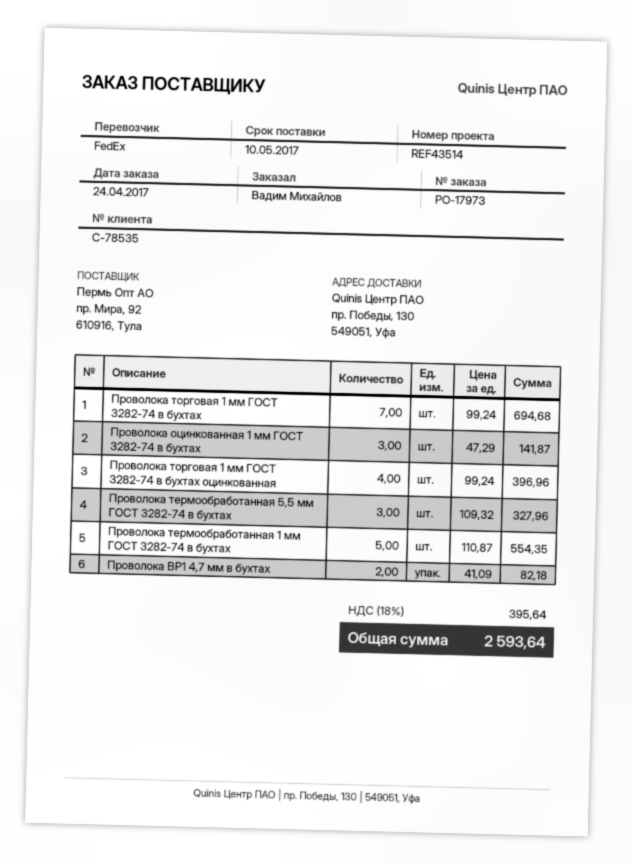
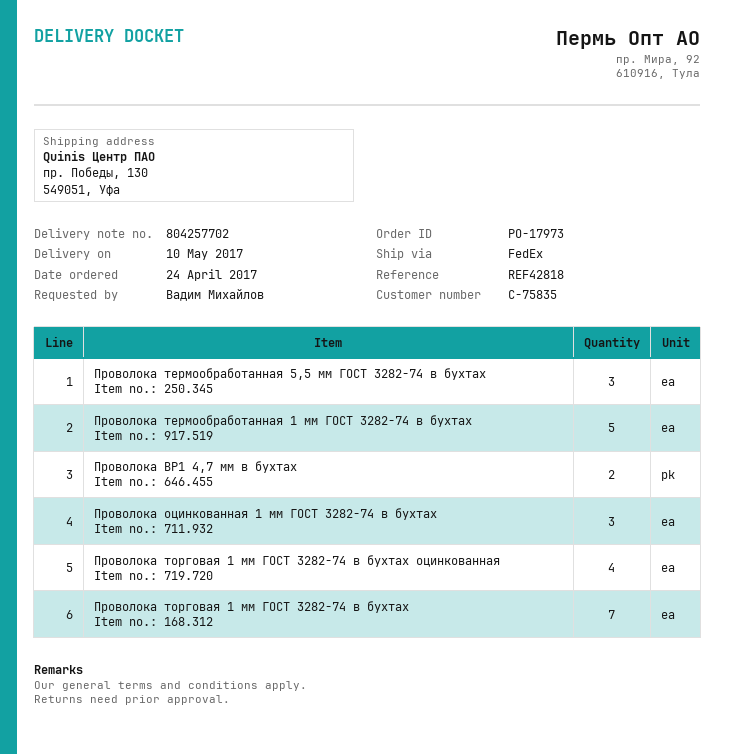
customer number: C-78535 -> C-75835
reference: REF43514 -> REF42818

